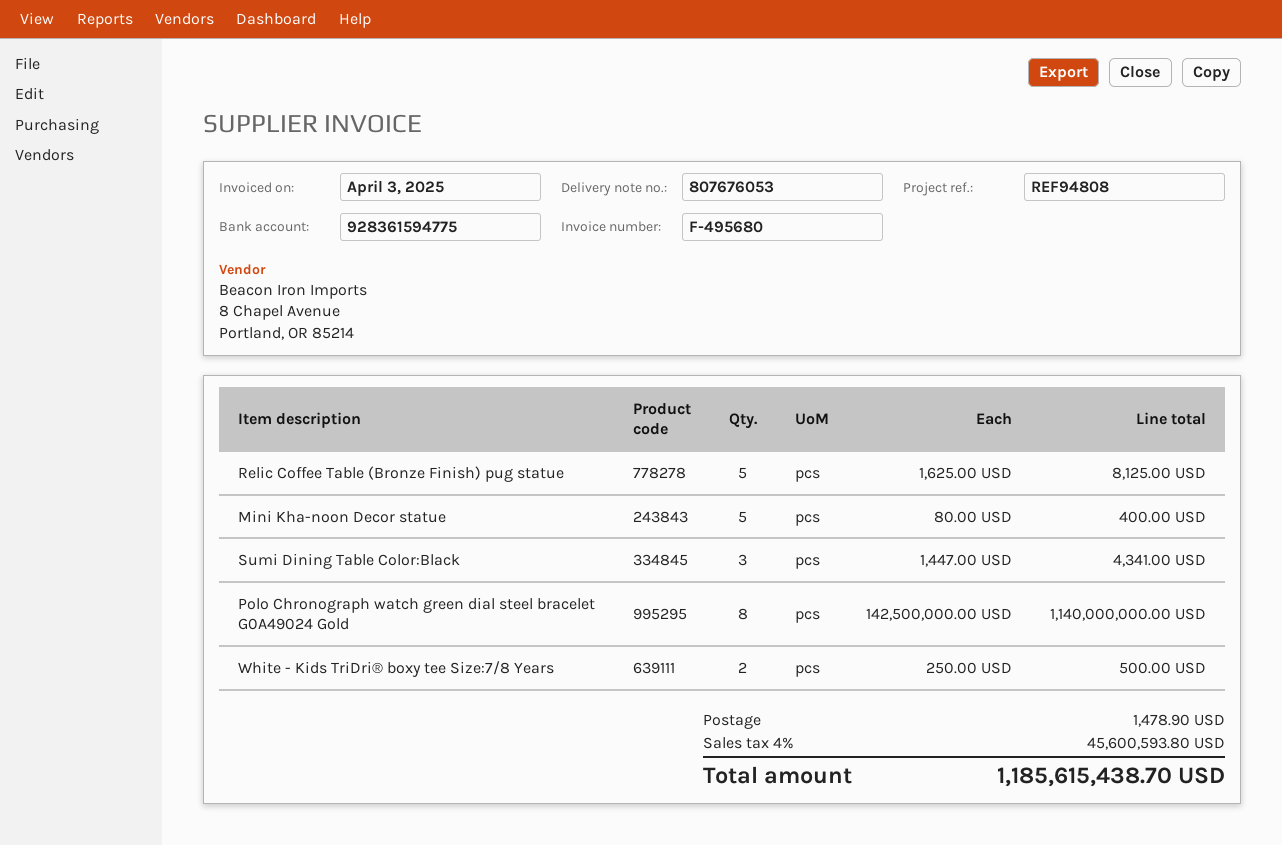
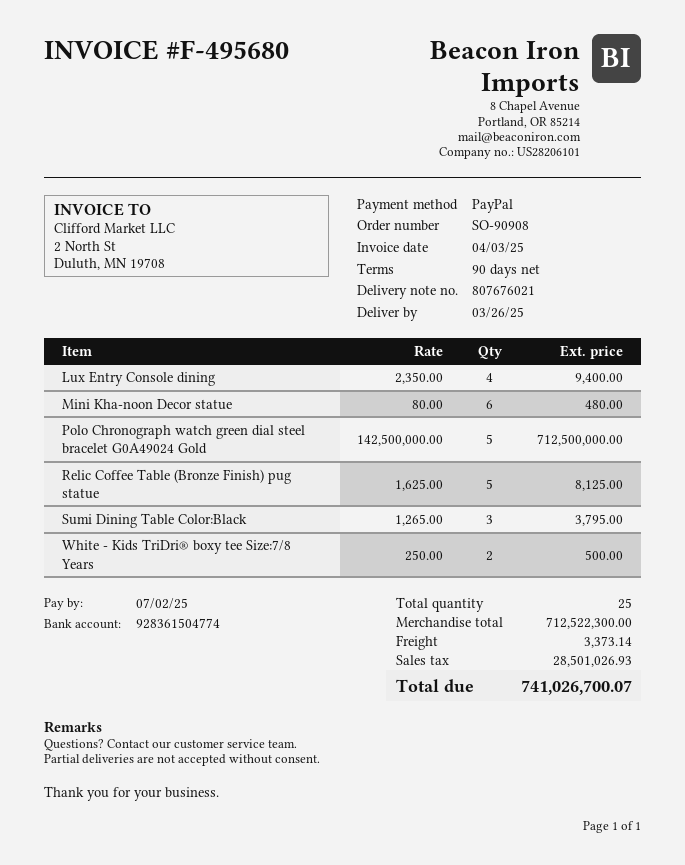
delivery note number: 807676053 -> 807676021
bank account: 928361594775 -> 928361504774
Mini Kha-noon Decor statue: 5 x 80.00 = 400.00 -> 6 x 80.00 = 480.00
Sumi Dining Table Color:Black: 3 x 1447.00 = 4341.00 -> 3 x 1265.00 = 3795.00
Polo Chronograph watch green dial steel bracelet G0A49024 Gold: 8 x 142500000.00 = 1140000000.00 -> 5 x 142500000.00 = 712500000.00
Lux Entry Console dining: none -> 4 x 2350.00 = 9400.00
shipping: 1478.90 -> 3373.14
tax: 45600593.80 -> 28501026.93
total: 1185615438.70 -> 741026700.07

